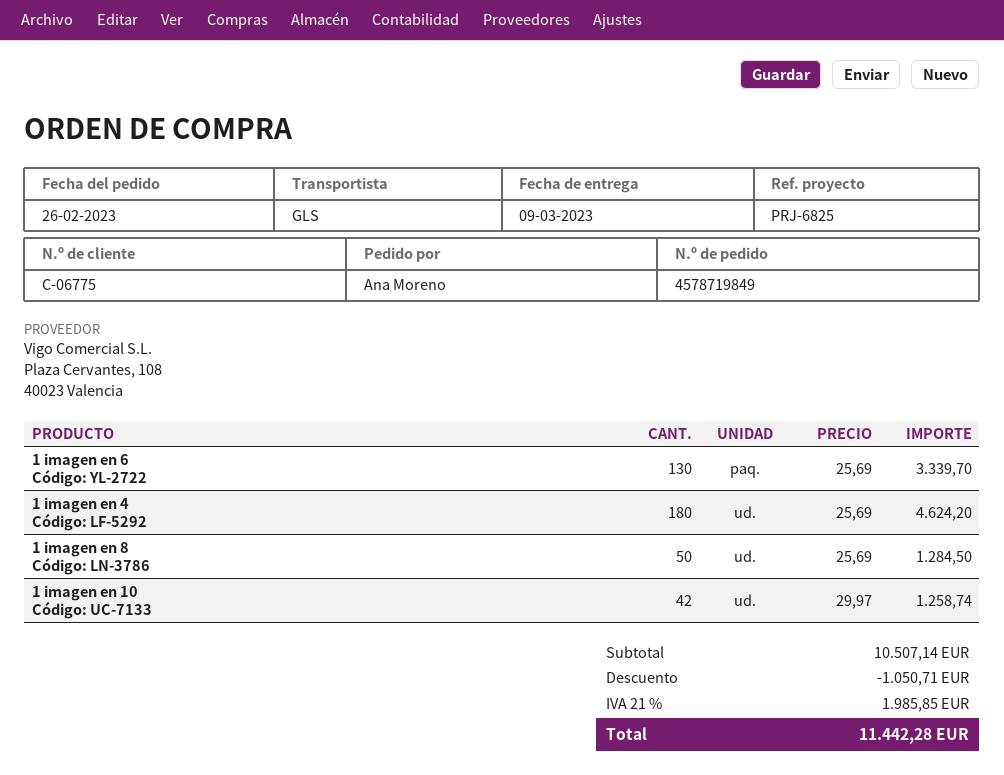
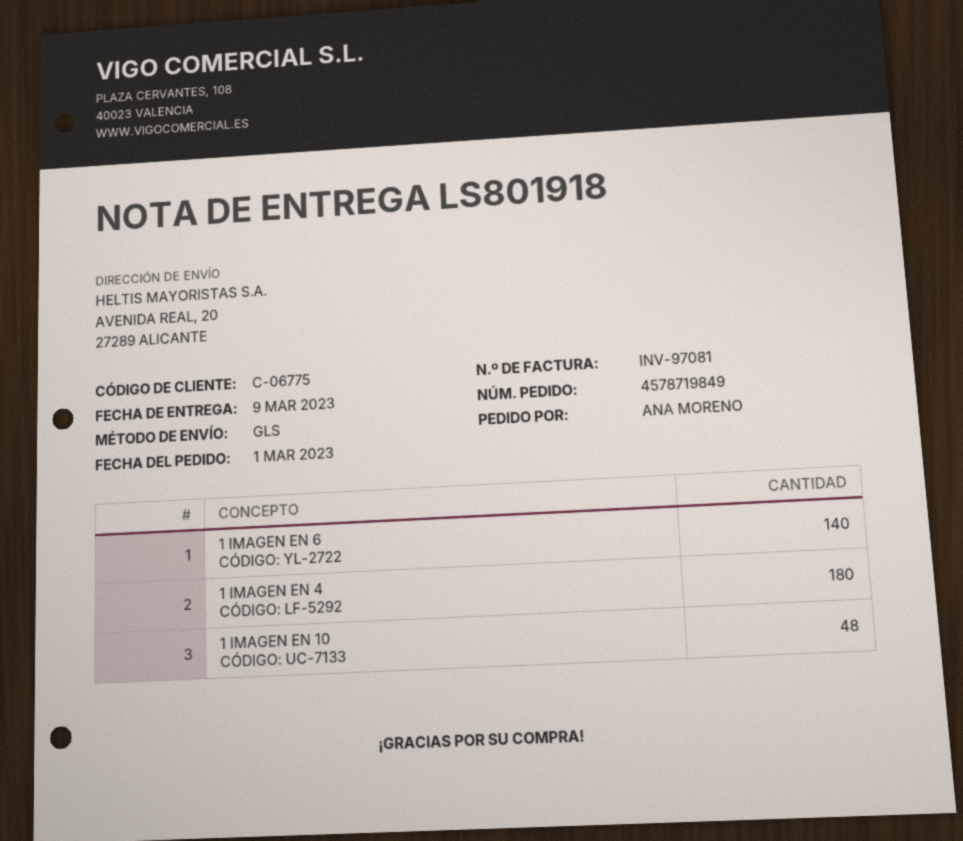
order date: 2023-02-26 -> 2023-03-01
1 imagen en 6: 130 -> 140
1 imagen en 8: 50 -> none
1 imagen en 10: 42 -> 48

